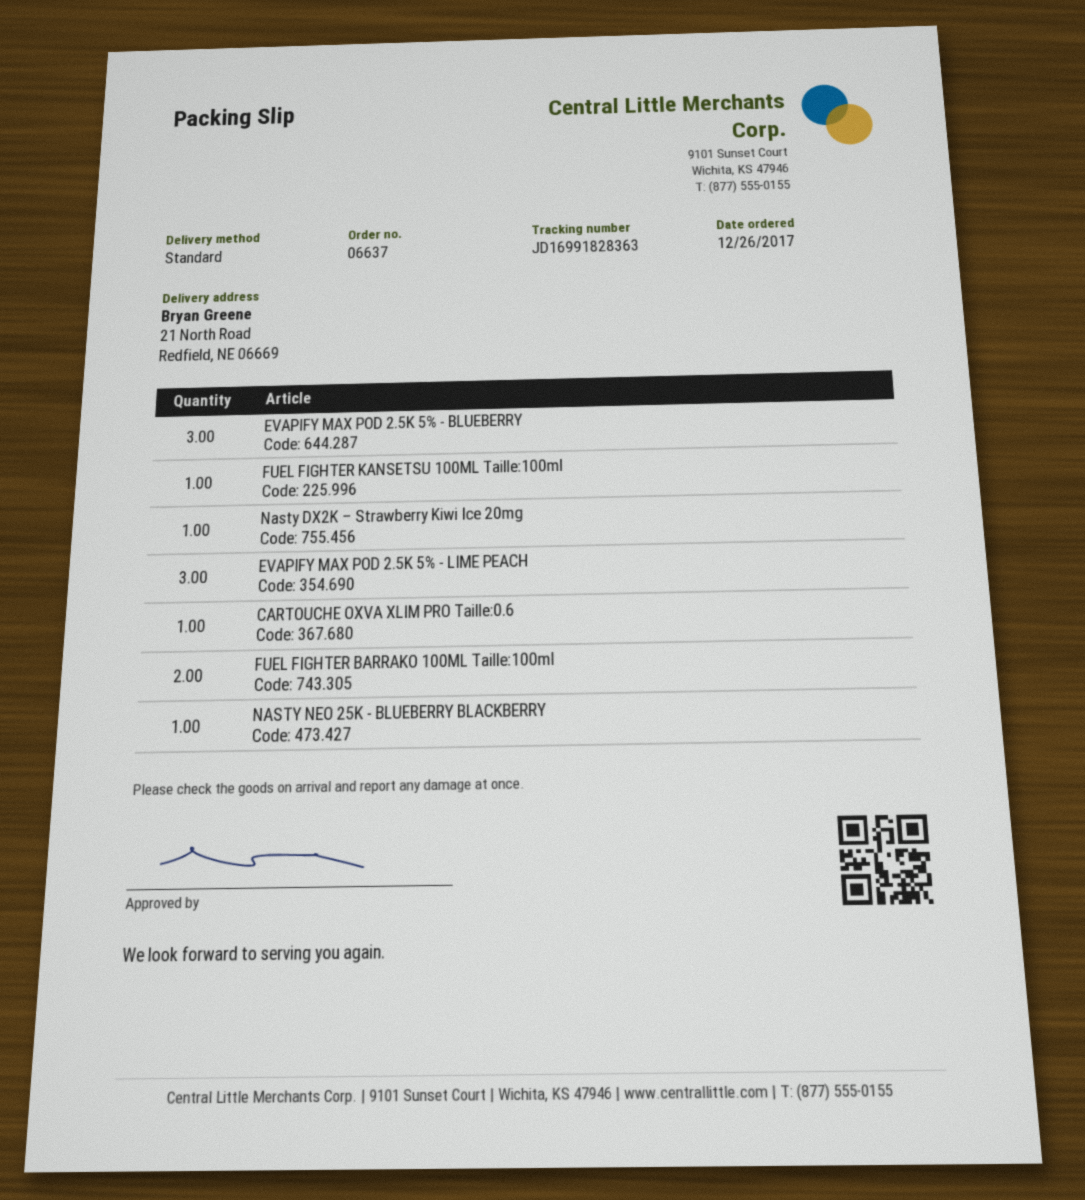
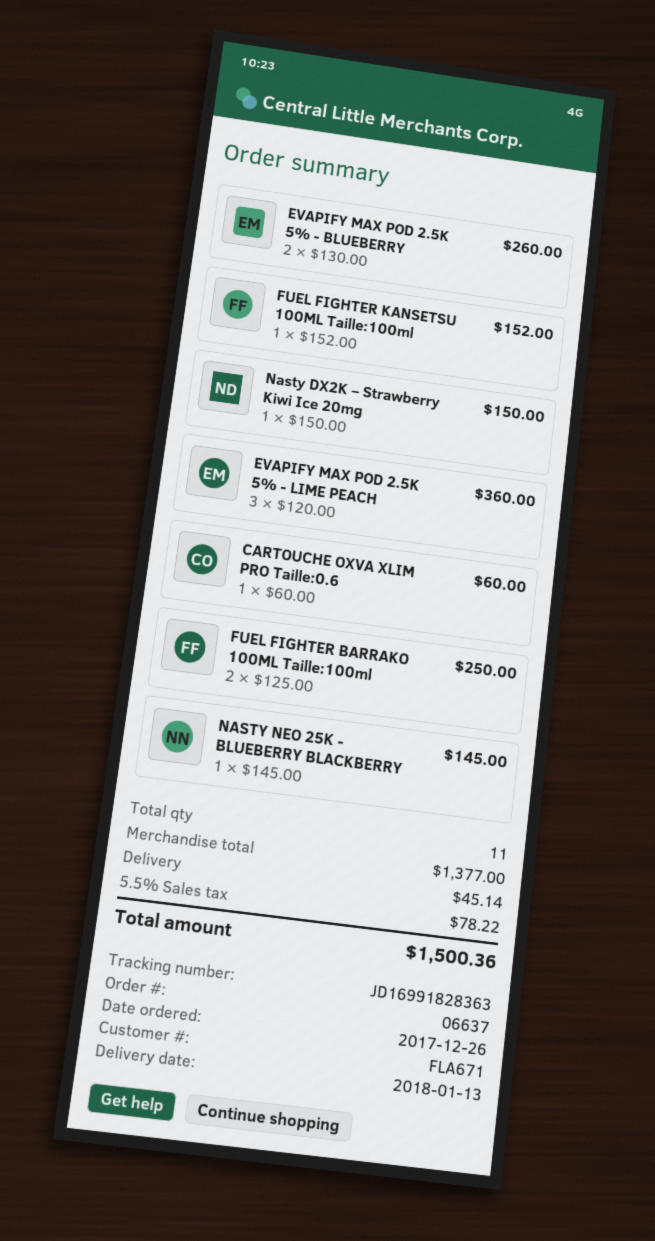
EVAPIFY MAX POD 2.5K 5% - BLUEBERRY: 3 -> 2

